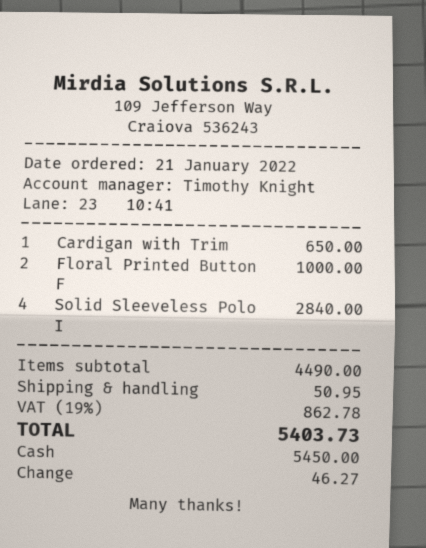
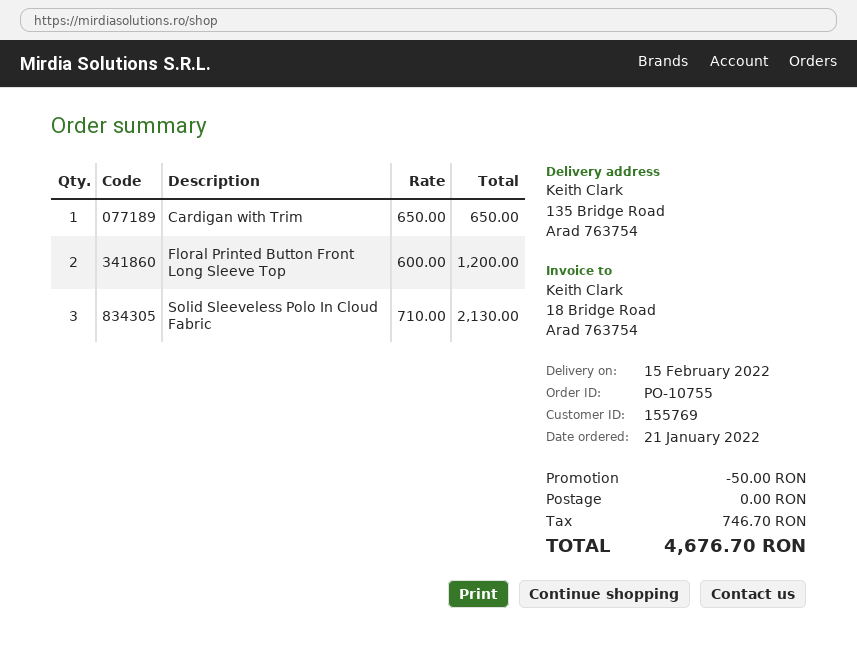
Floral Printed Button F: 2 for 1000.00 -> 2 for 1200.00
Solid Sleeveless Polo I: 4 for 2840.00 -> 3 for 2130.00
discount: none -> 50.00
shipping: 50.95 -> 0.00
tax: 862.78 -> 746.70
total: 5403.73 -> 4676.70

